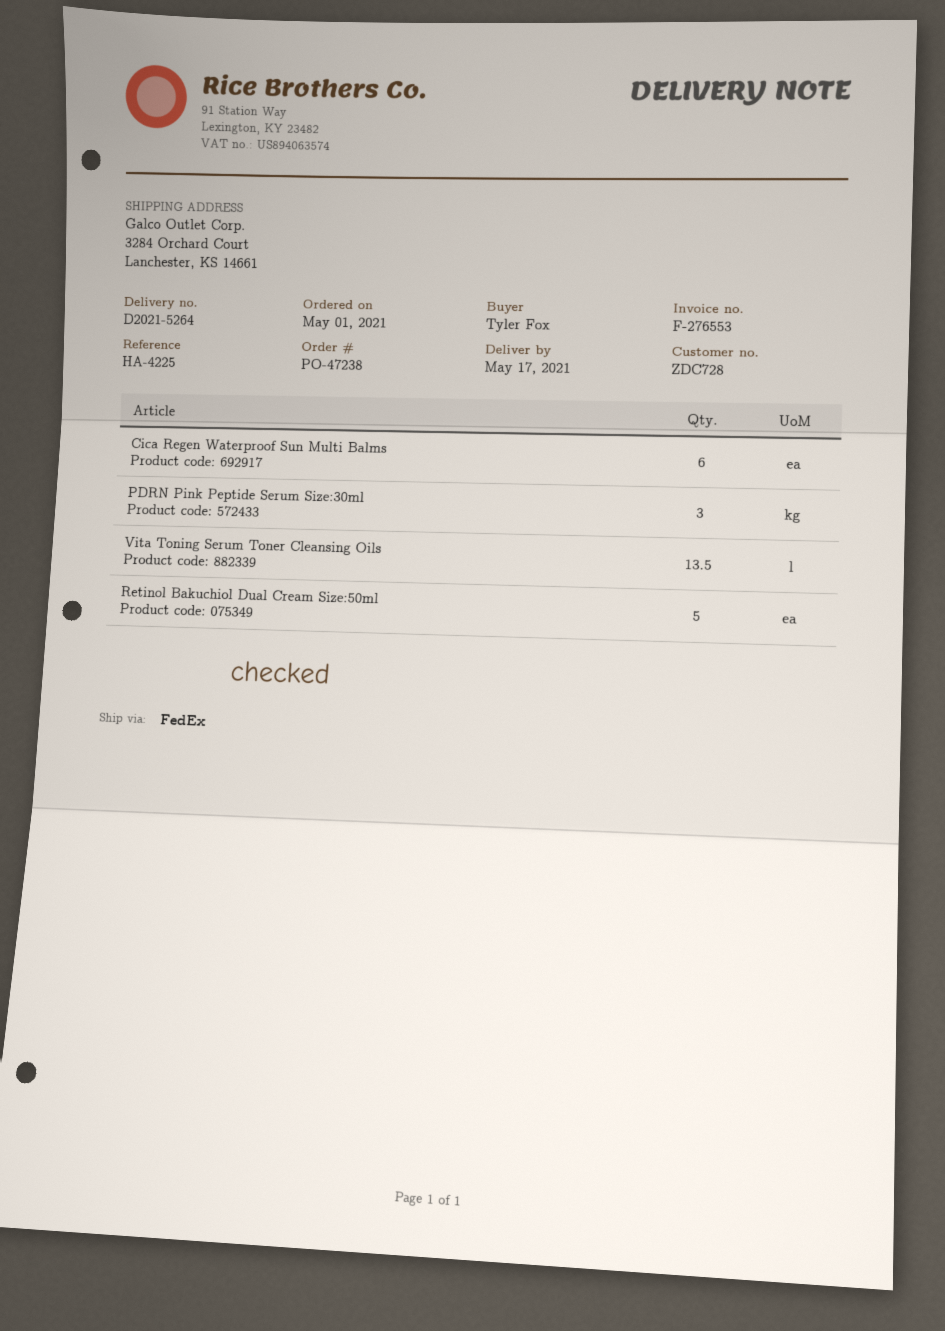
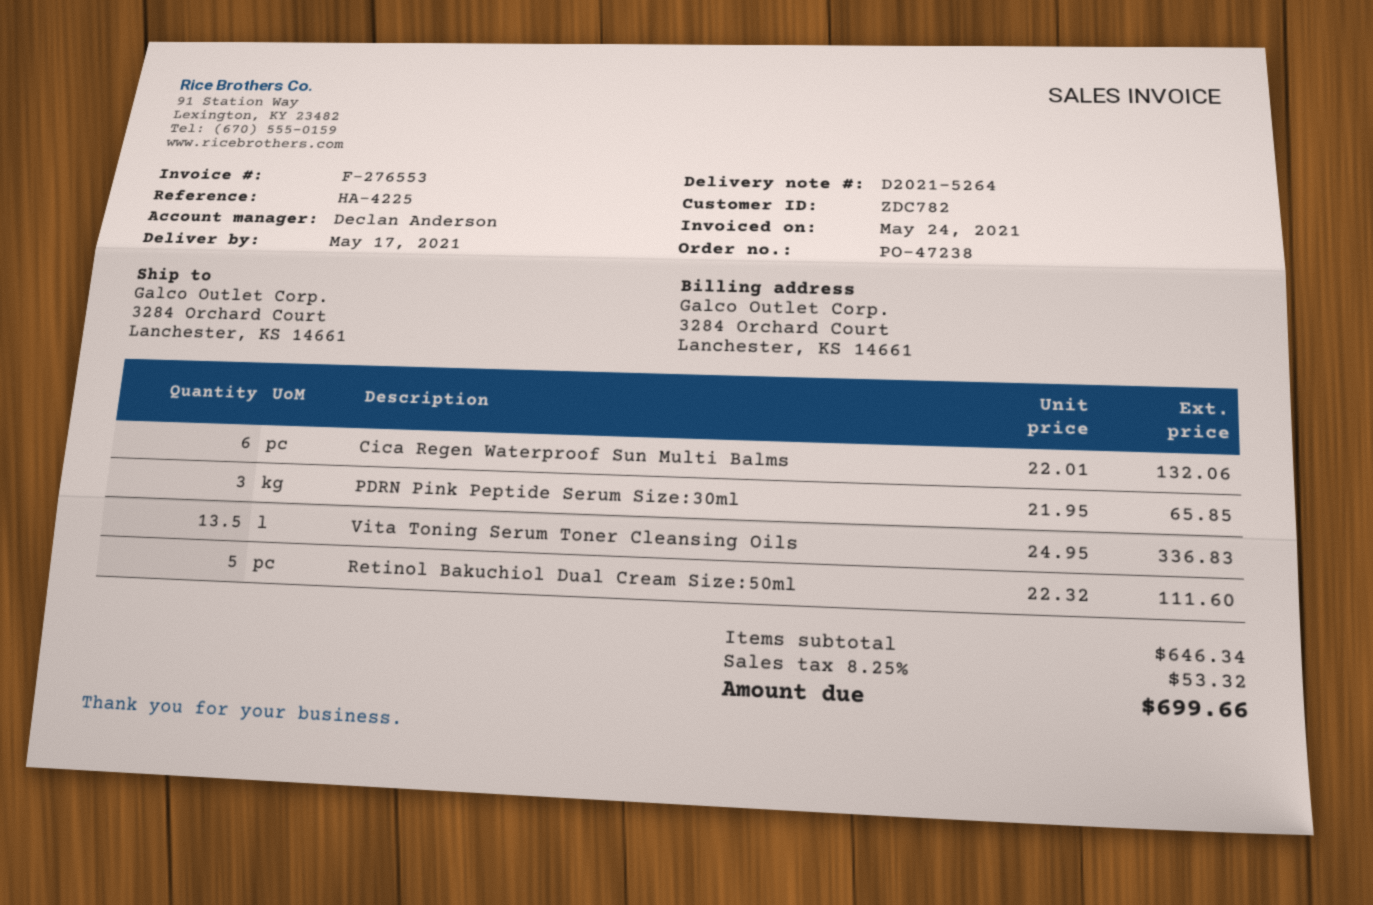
customer number: ZDC728 -> ZDC782

